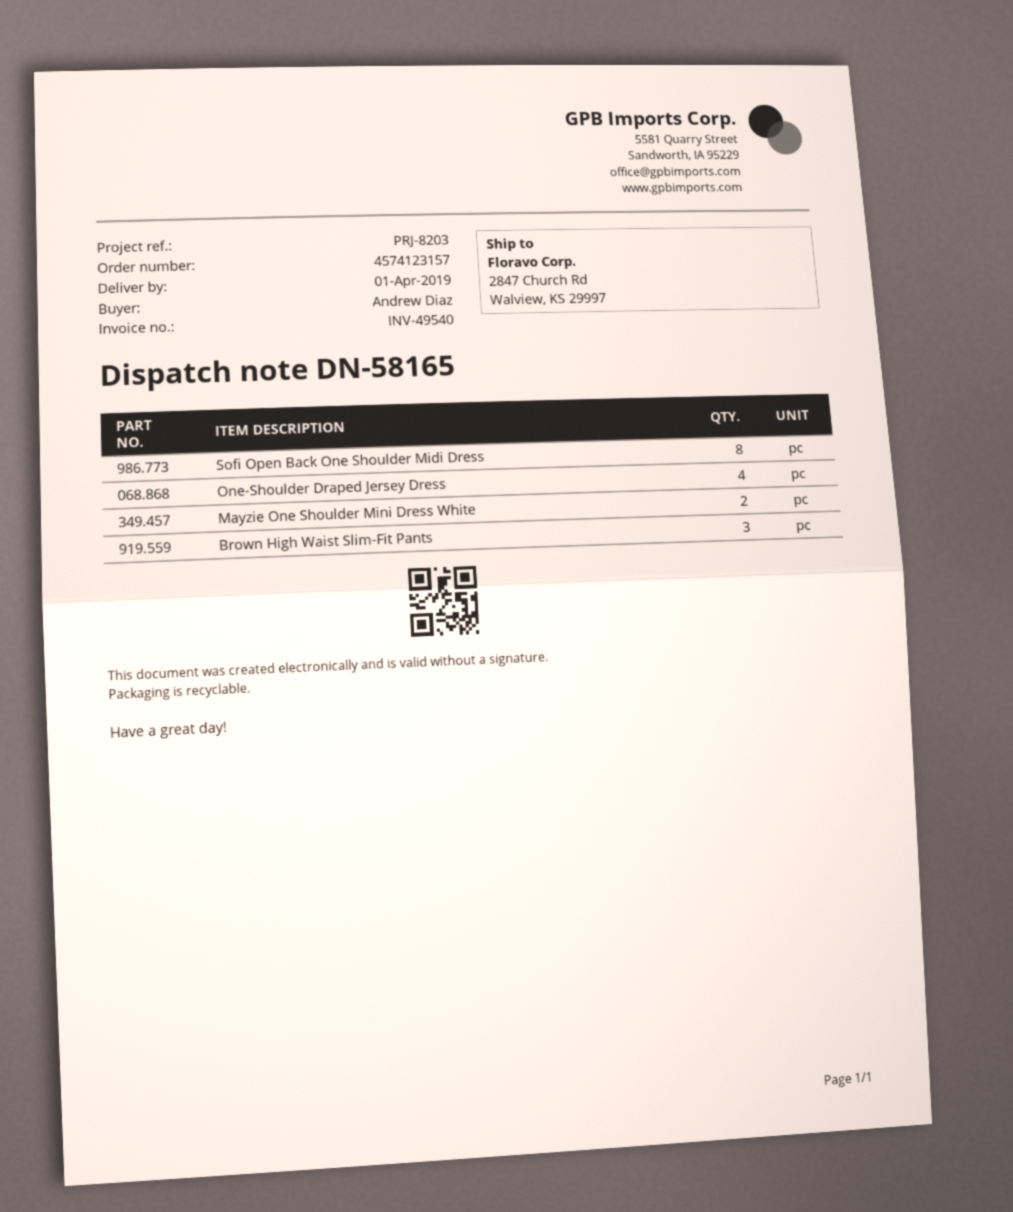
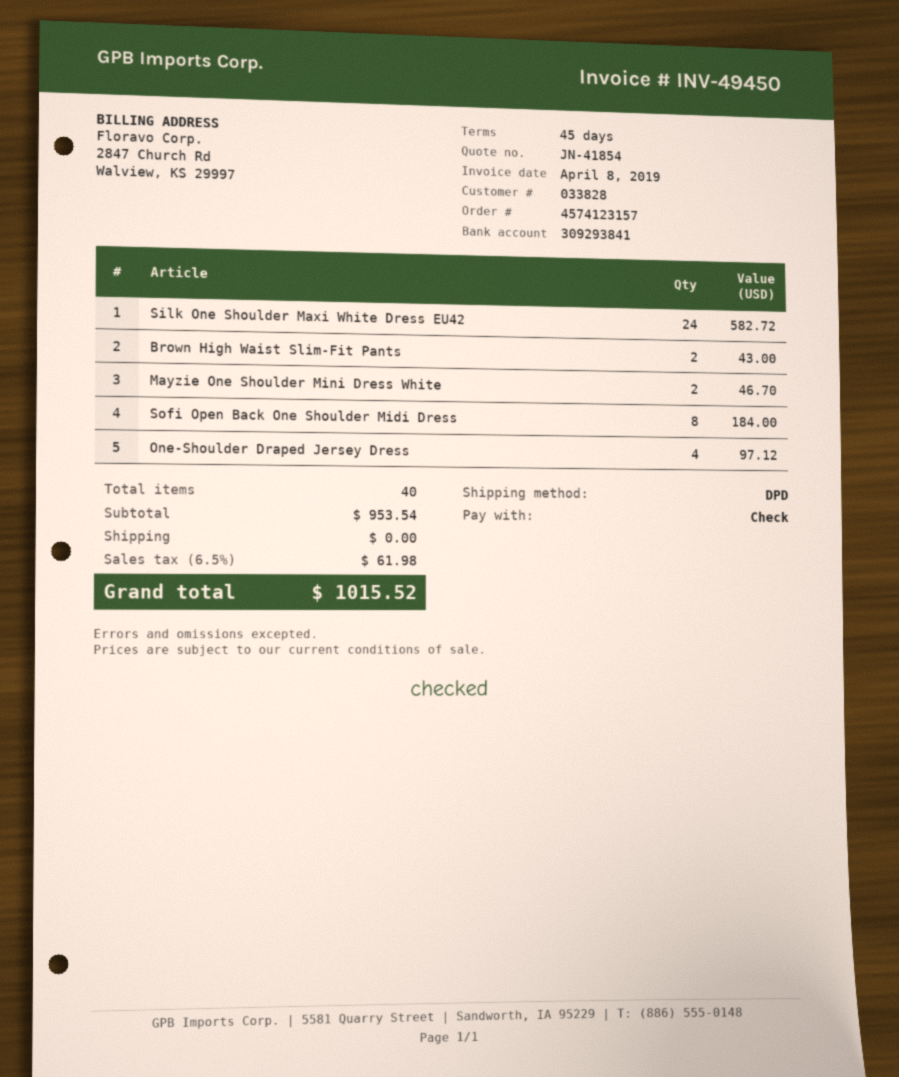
invoice number: INV-49540 -> INV-49450
Brown High Waist Slim-Fit Pants: 3 -> 2
Silk One Shoulder Maxi White Dress EU42: none -> 24

